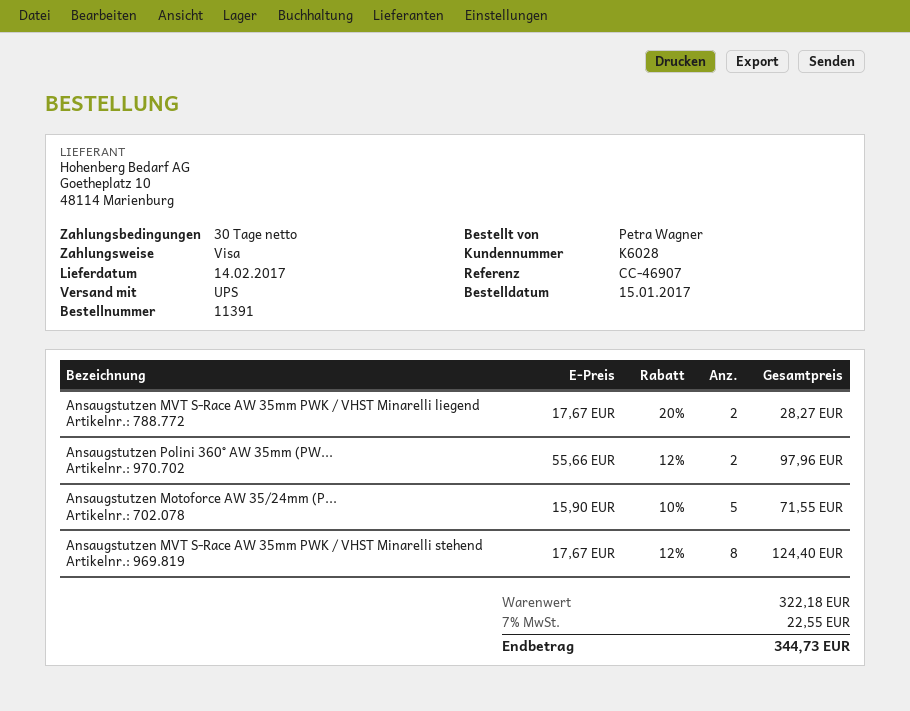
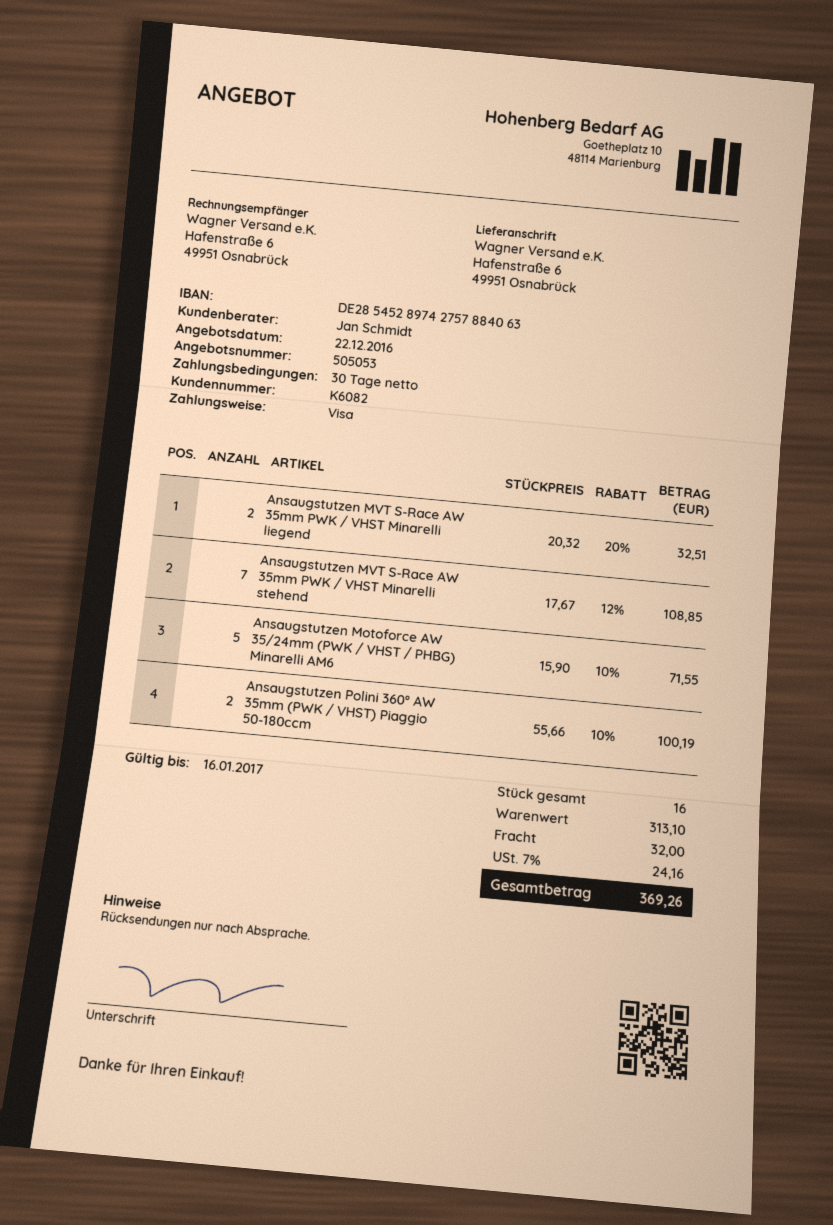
customer number: K6028 -> K6082
Ansaugstutzen MVT S-Race AW 35mm PWK / VHST Minarelli liegend: 2 x 17.67 - 20% = 28.27 -> 2 x 20.32 - 20% = 32.51
Ansaugstutzen Polini 360° AW 35mm (PW...: 2 x 55.66 - 12% = 97.96 -> 2 x 55.66 - 10% = 100.19
Ansaugstutzen MVT S-Race AW 35mm PWK / VHST Minarelli stehend: 8 x 17.67 - 12% = 124.40 -> 7 x 17.67 - 12% = 108.85
subtotal: 322.18 -> 313.10
shipping: none -> 32.00
tax: 7% = 22.55 -> 7% = 24.16
total: 344.73 -> 369.26

